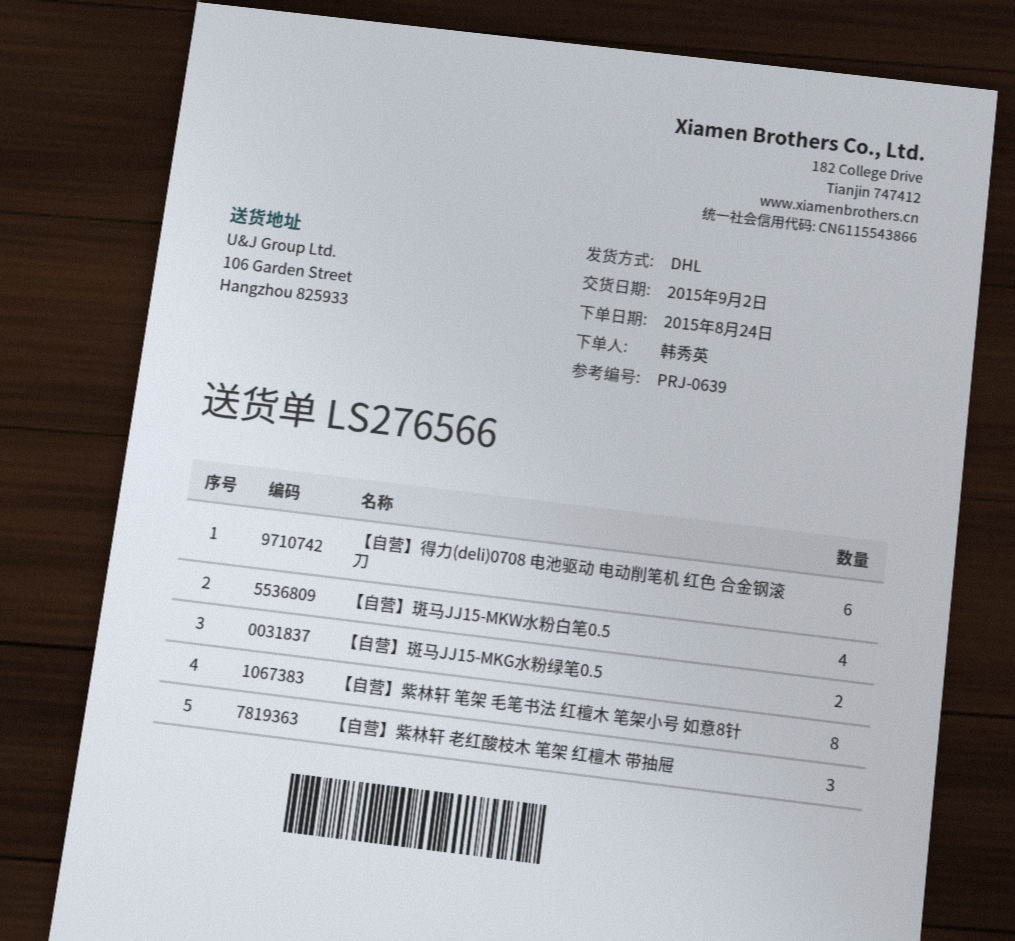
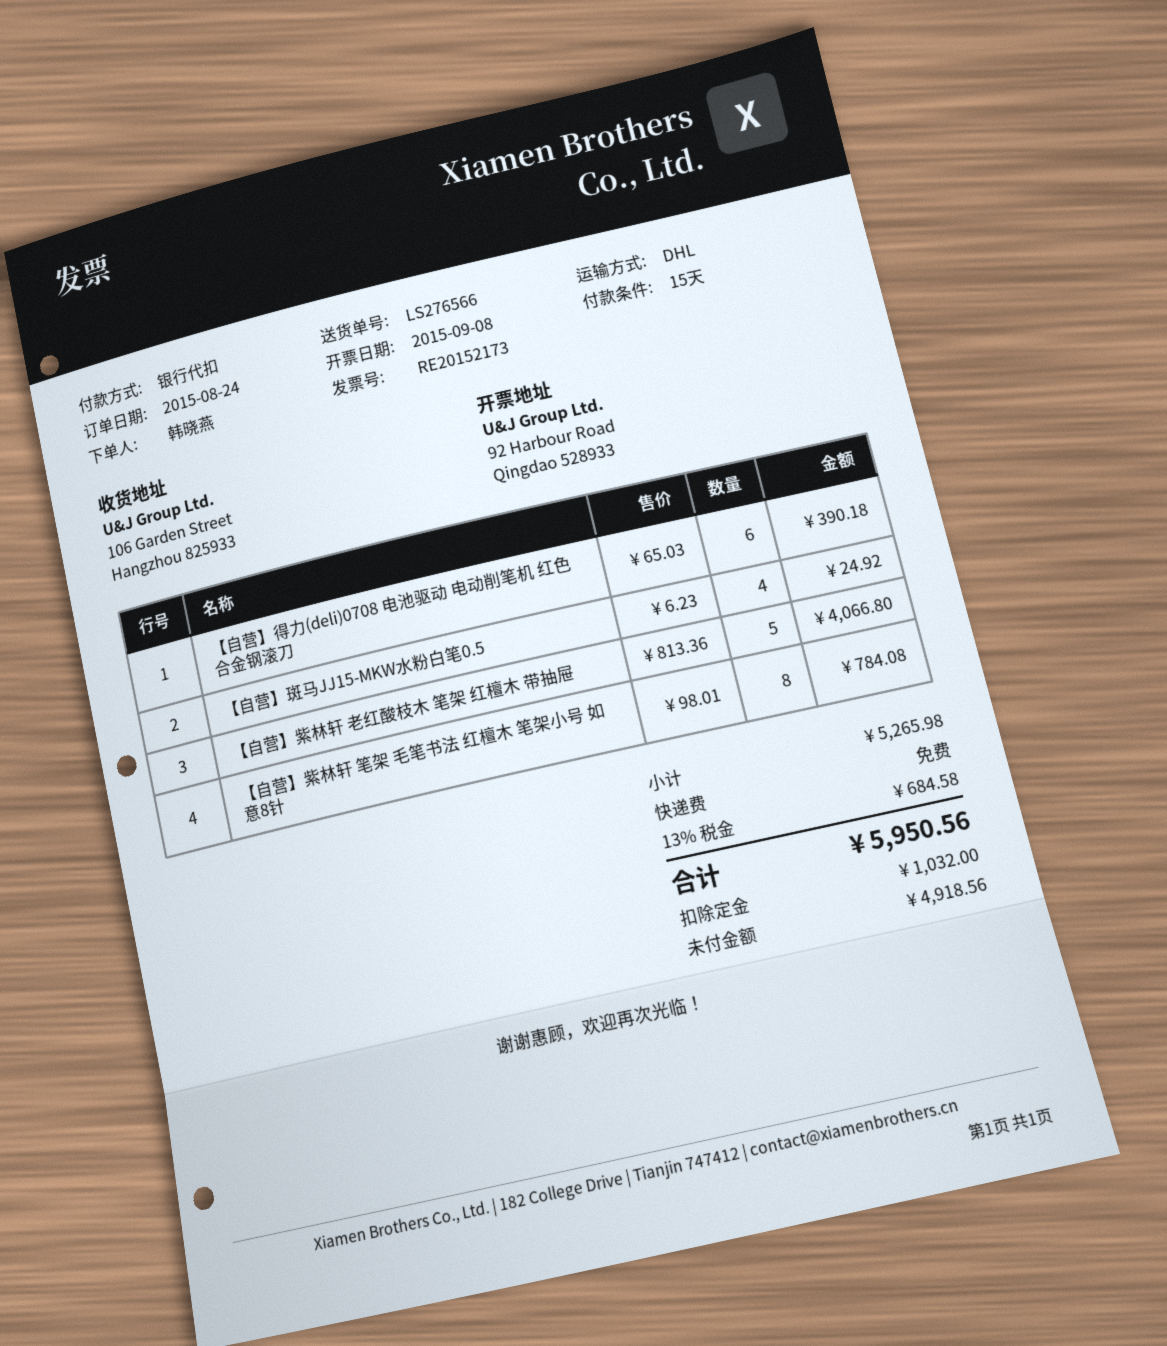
ordered by: 韩秀英 -> 韩晓燕
【自营】斑马JJ15-MKG水粉绿笔0.5: 2 -> none
【自营】紫林轩 老红酸枝木 笔架 红檀木 带抽屉: 3 -> 5

